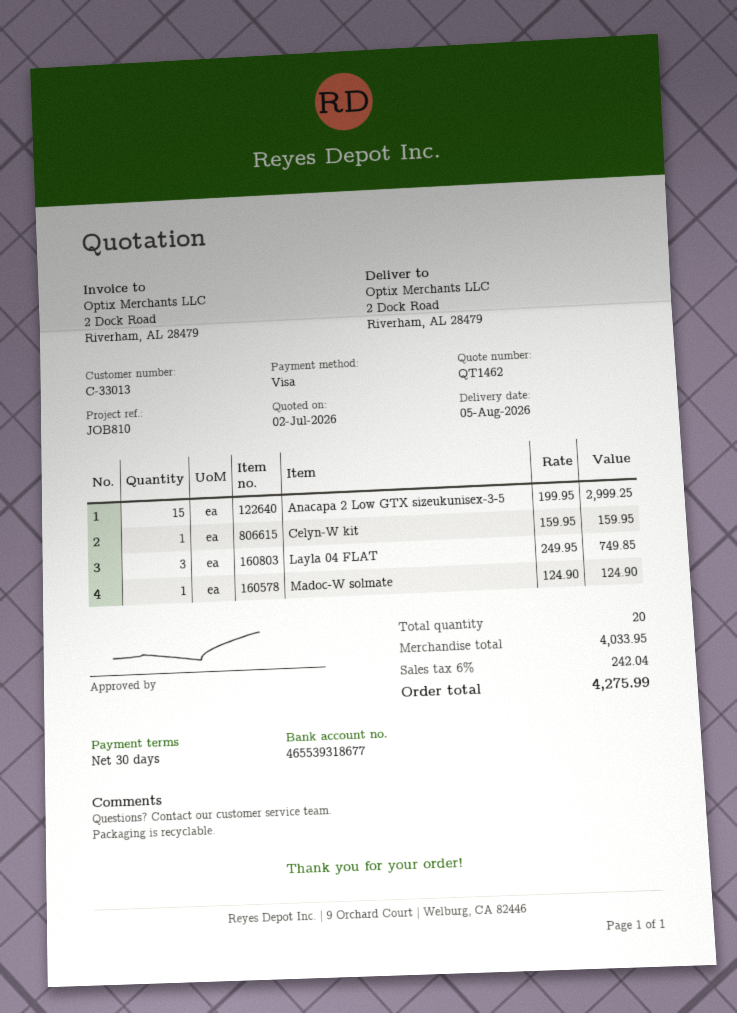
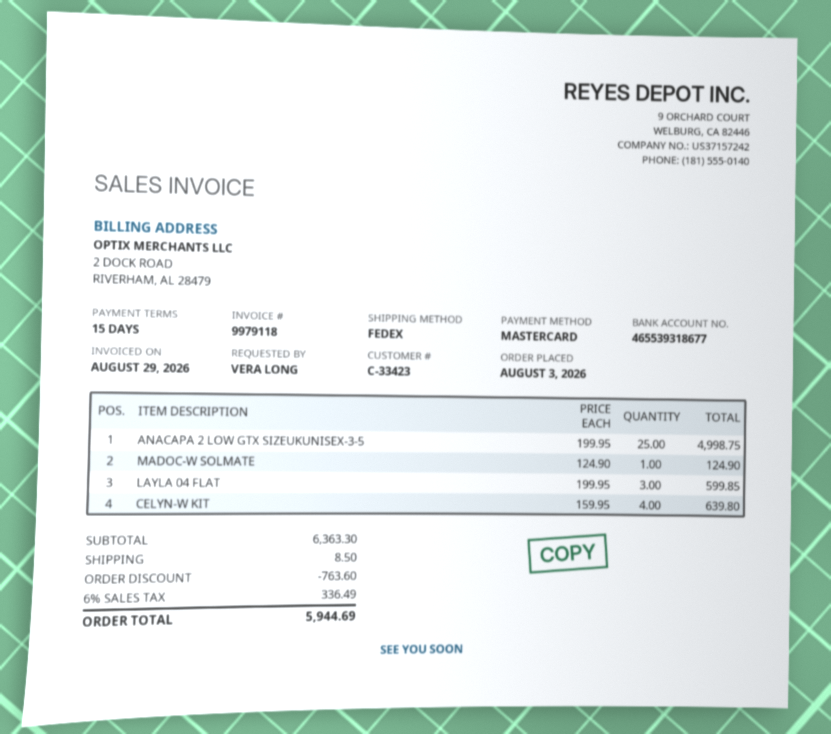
payment terms: 30 days -> 15 days
customer number: C-33013 -> C-33423
payment method: Visa -> Mastercard
Anacapa 2 Low GTX sizeukunisex-3-5: 15 x 199.95 = 2999.25 -> 25 x 199.95 = 4998.75
Celyn-W kit: 1 x 159.95 = 159.95 -> 4 x 159.95 = 639.80
Layla 04 FLAT: 3 x 249.95 = 749.85 -> 3 x 199.95 = 599.85
subtotal: 4033.95 -> 6363.30
discount: none -> 763.60
shipping: none -> 8.50
tax: 6% = 242.04 -> 6% = 336.49
total: 4275.99 -> 5944.69

